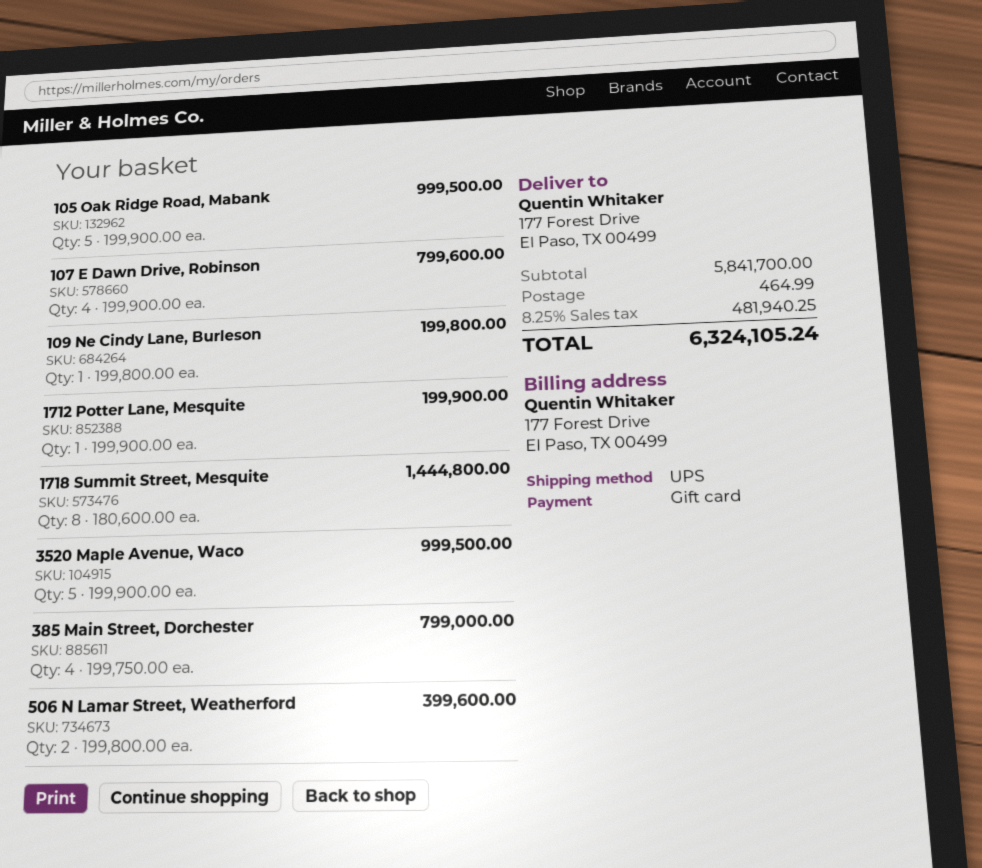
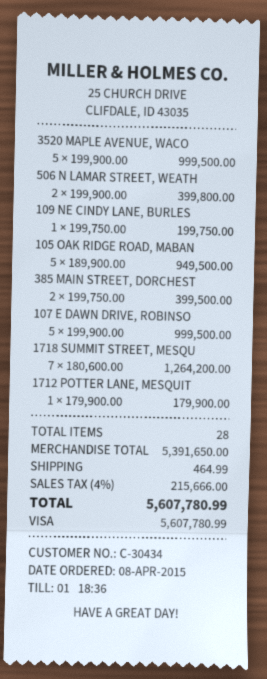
payment method: gift card -> Visa
105 Oak Ridge Road, Mabank: 5 x 199900.00 = 999500.00 -> 5 x 189900.00 = 949500.00
107 E Dawn Drive, Robinson: 4 x 199900.00 = 799600.00 -> 5 x 199900.00 = 999500.00
109 Ne Cindy Lane, Burleson: 1 x 199800.00 = 199800.00 -> 1 x 199750.00 = 199750.00
1712 Potter Lane, Mesquite: 1 x 199900.00 = 199900.00 -> 1 x 179900.00 = 179900.00
1718 Summit Street, Mesquite: 8 x 180600.00 = 1444800.00 -> 7 x 180600.00 = 1264200.00
385 Main Street, Dorchester: 4 x 199750.00 = 799000.00 -> 2 x 199750.00 = 399500.00
506 N Lamar Street, Weatherford: 2 x 199800.00 = 399600.00 -> 2 x 199900.00 = 399800.00
subtotal: 5841700.00 -> 5391650.00
tax: 8.25% = 481940.25 -> 4% = 215666.00
total: 6324105.24 -> 5607780.99

